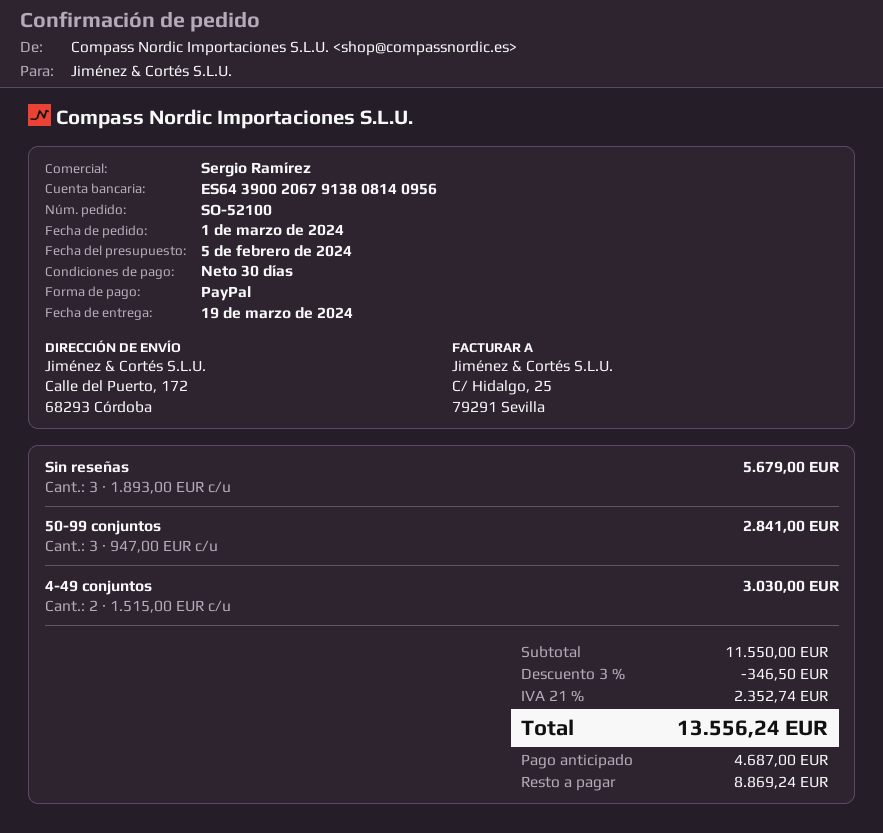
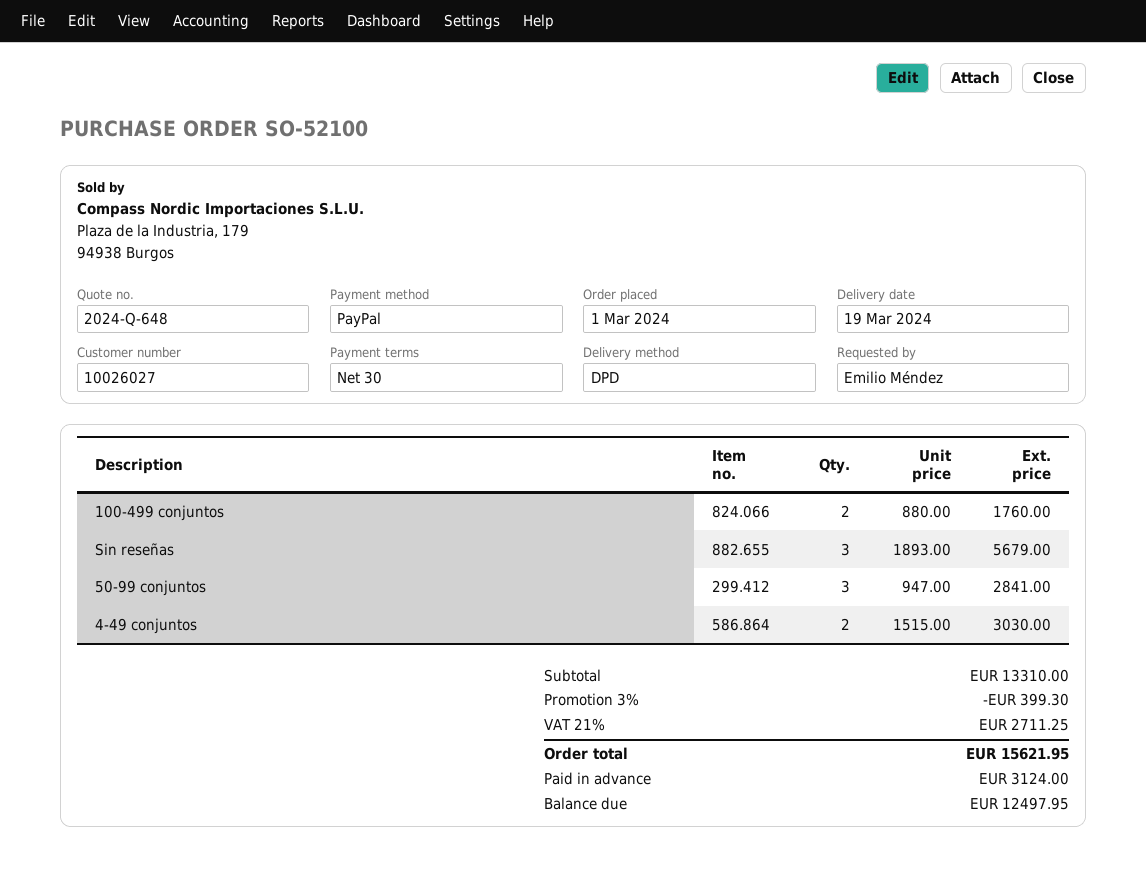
100-499 conjuntos: none -> 2 x 880.00 = 1760.00
subtotal: 11550.00 -> 13310.00
discount: 3% = 346.50 -> 3% = 399.30
tax: 21% = 2352.74 -> 21% = 2711.25
total: 13556.24 -> 15621.95
deposit: 4687.00 -> 3124.00
balance: 8869.24 -> 12497.95

